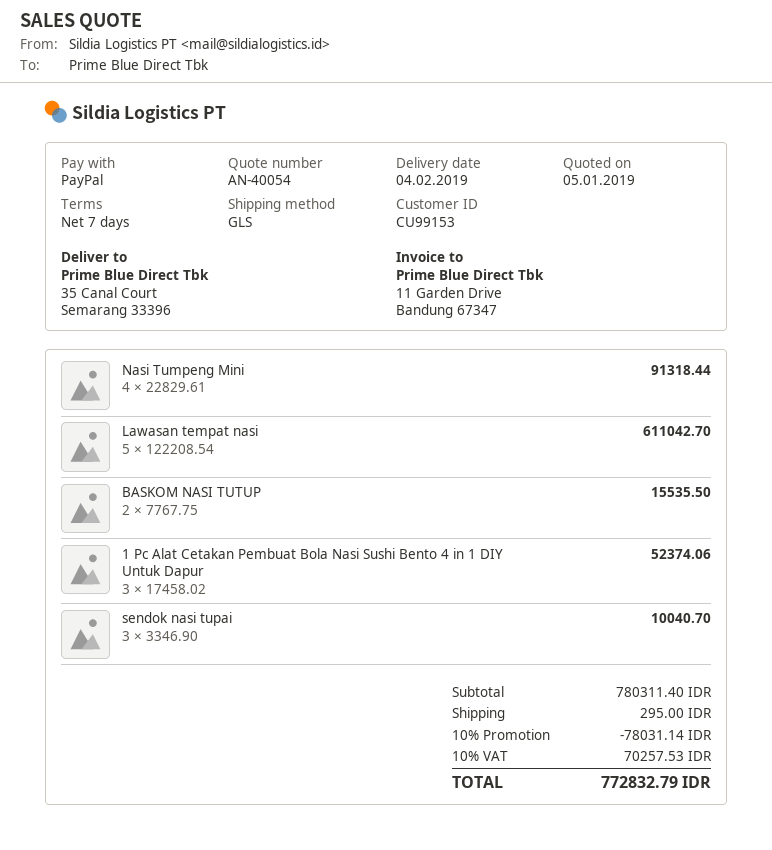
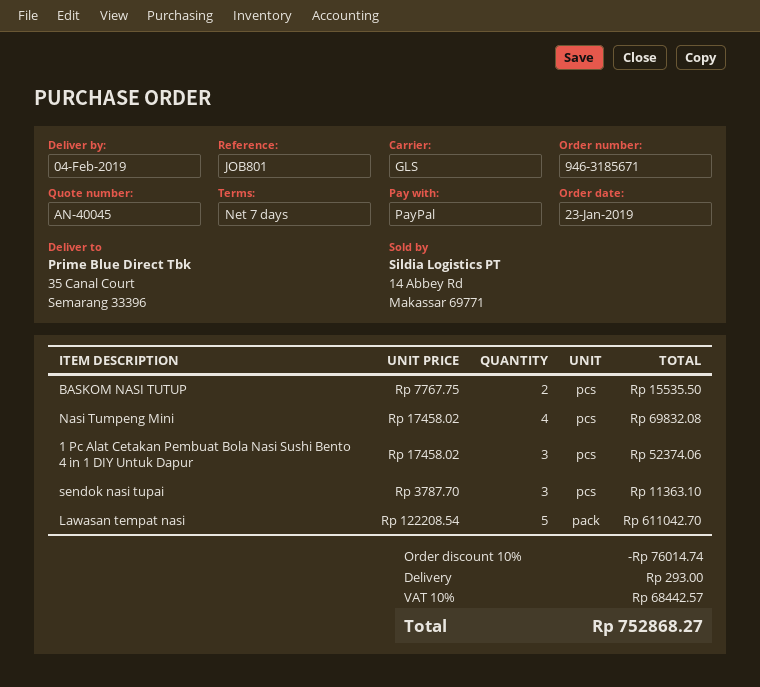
quote number: AN-40054 -> AN-40045
Nasi Tumpeng Mini: 4 x 22829.61 = 91318.44 -> 4 x 17458.02 = 69832.08
sendok nasi tupai: 3 x 3346.90 = 10040.70 -> 3 x 3787.70 = 11363.10
discount: 10% = 78031.14 -> 10% = 76014.74
shipping: 295.00 -> 293.00
tax: 10% = 70257.53 -> 10% = 68442.57
total: 772832.79 -> 752868.27

